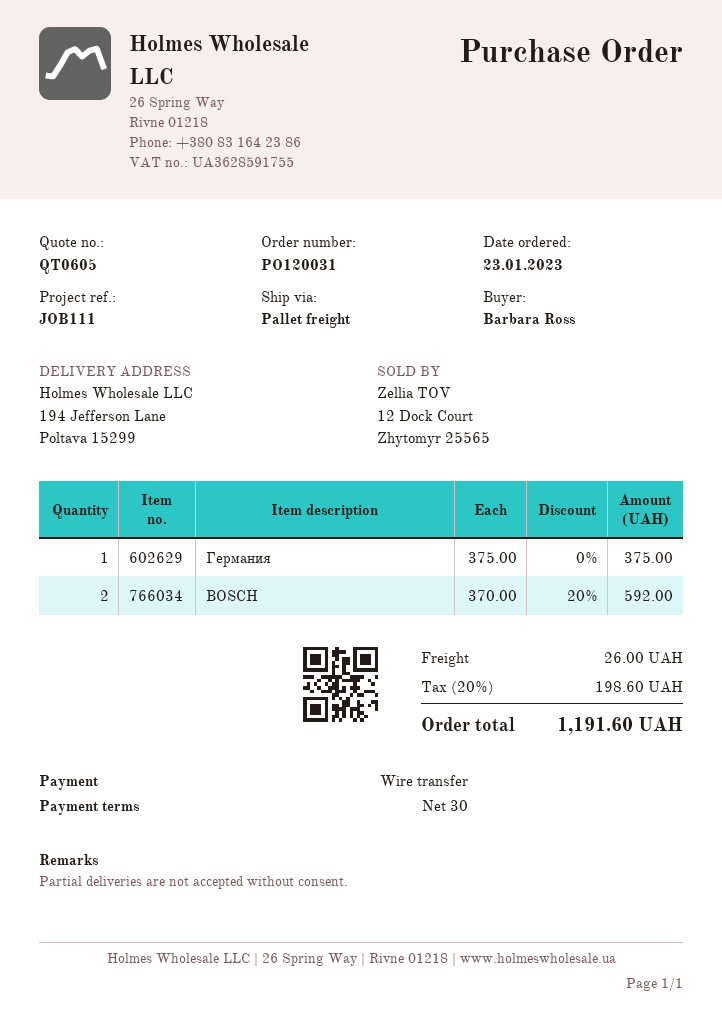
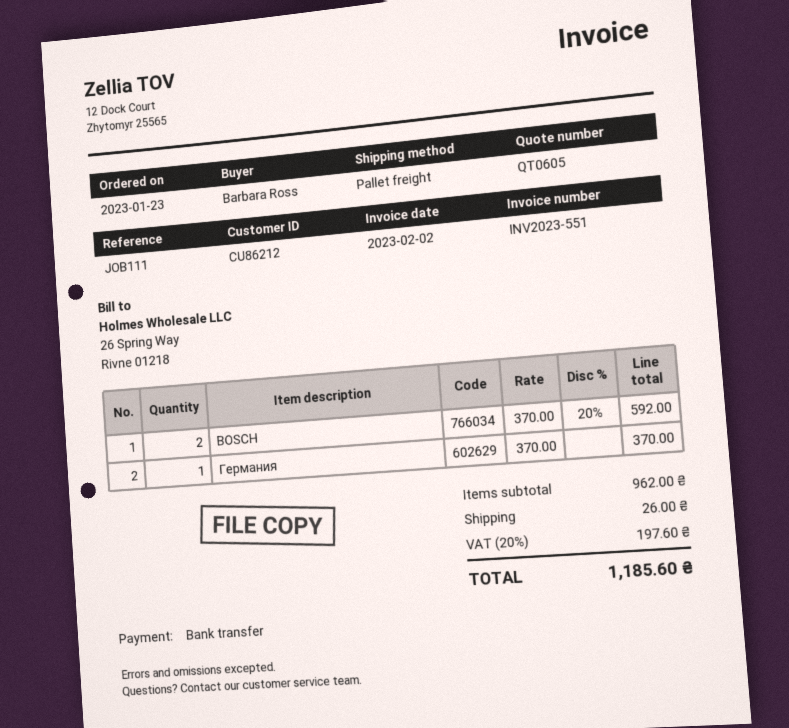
Германия: 1 x 375.00 = 375.00 -> 1 x 370.00 = 370.00
tax: 20% = 198.60 -> 20% = 197.60
total: 1191.60 -> 1185.60

